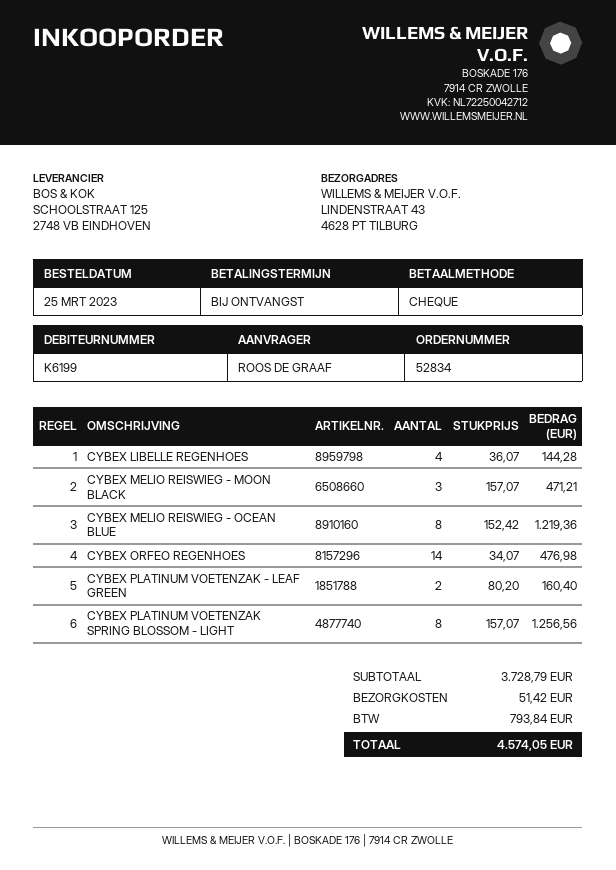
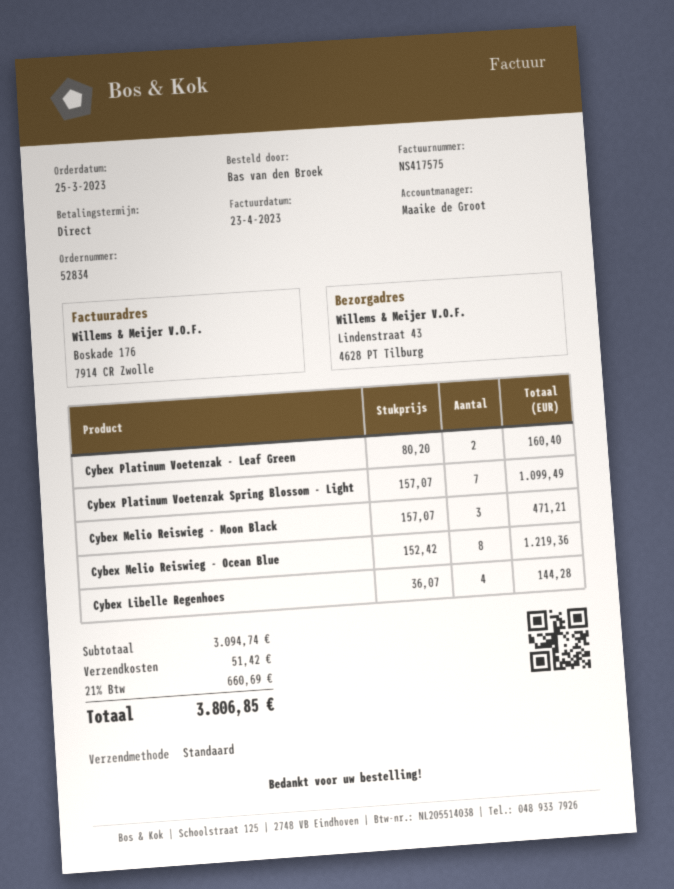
ordered by: ROOS DE GRAAF -> Bas van den Broek
CYBEX ORFEO REGENHOES: 14 x 34.07 = 476.98 -> none
CYBEX PLATINUM VOETENZAK SPRING BLOSSOM - LIGHT: 8 x 157.07 = 1256.56 -> 7 x 157.07 = 1099.49
subtotal: 3728.79 -> 3094.74
tax: 793.84 -> 660.69
total: 4574.05 -> 3806.85

